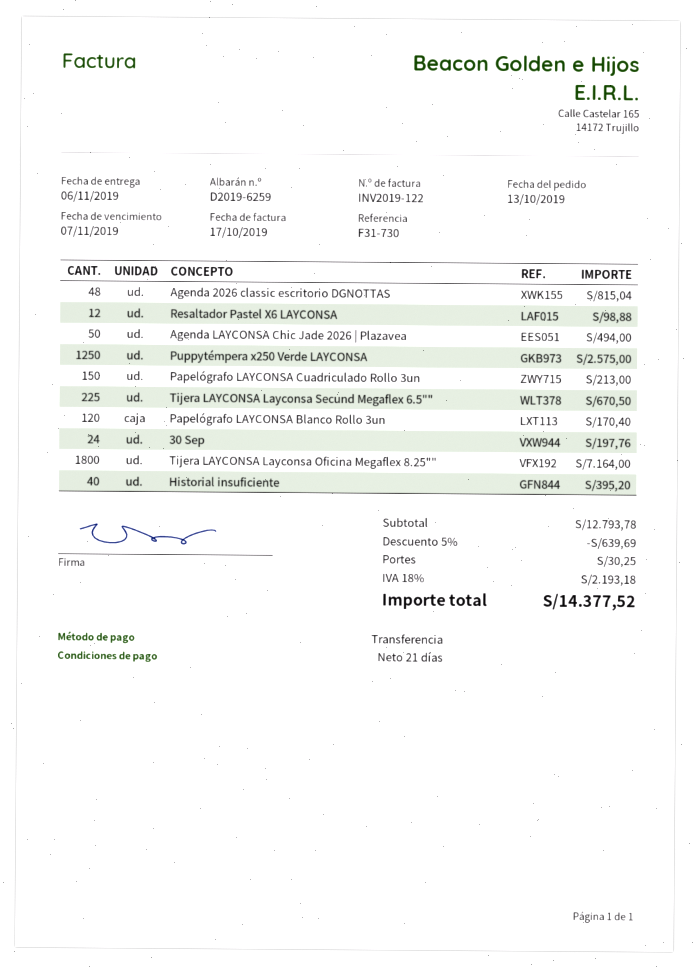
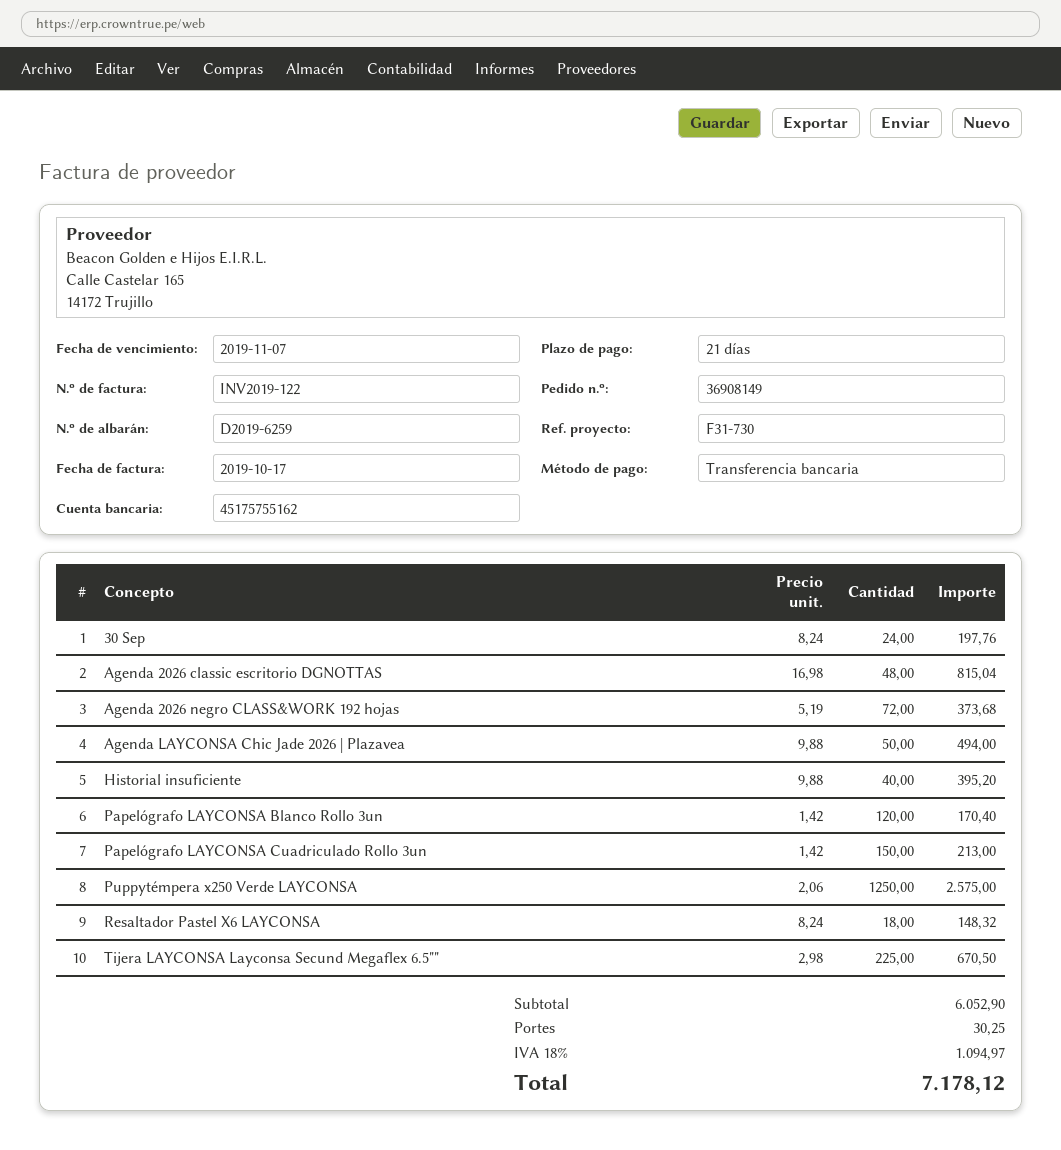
Resaltador Pastel X6 LAYCONSA: 12 for 98.88 -> 18 for 148.32
Tijera LAYCONSA Layconsa Oficina Megaflex 8.25"": 1800 for 7164.00 -> none
Agenda 2026 negro CLASS&WORK 192 hojas: none -> 72 for 373.68
subtotal: 12793.78 -> 6052.90
discount: 5% = 639.69 -> none
tax: 18% = 2193.18 -> 18% = 1094.97
total: 14377.52 -> 7178.12

